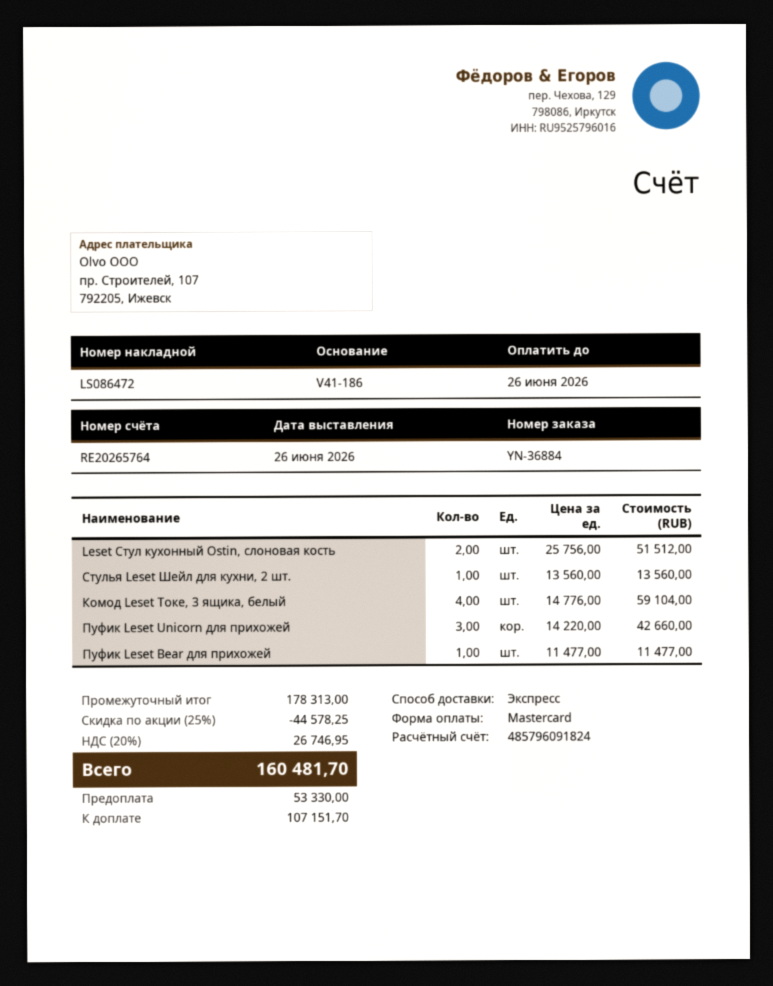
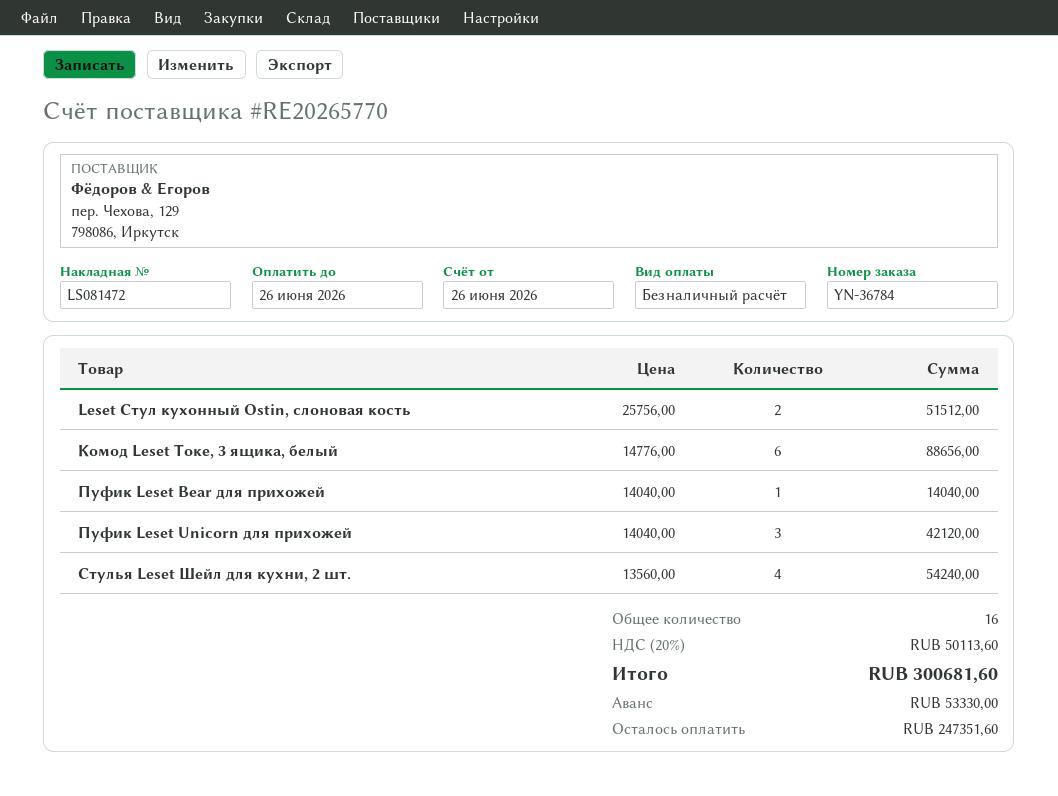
order number: YN-36884 -> YN-36784
delivery note number: LS086472 -> LS081472
invoice number: RE20265764 -> RE20265770
payment method: Mastercard -> bank transfer
Стулья Leset Шейл для кухни, 2 шт.: 1 x 13560.00 = 13560.00 -> 4 x 13560.00 = 54240.00
Комод Leset Токе, 3 ящика, белый: 4 x 14776.00 = 59104.00 -> 6 x 14776.00 = 88656.00
Пуфик Leset Unicorn для прихожей: 3 x 14220.00 = 42660.00 -> 3 x 14040.00 = 42120.00
Пуфик Leset Bear для прихожей: 1 x 11477.00 = 11477.00 -> 1 x 14040.00 = 14040.00
discount: 25% = 44578.25 -> none
tax: 20% = 26746.95 -> 20% = 50113.60
total: 160481.70 -> 300681.60
balance: 107151.70 -> 247351.60

